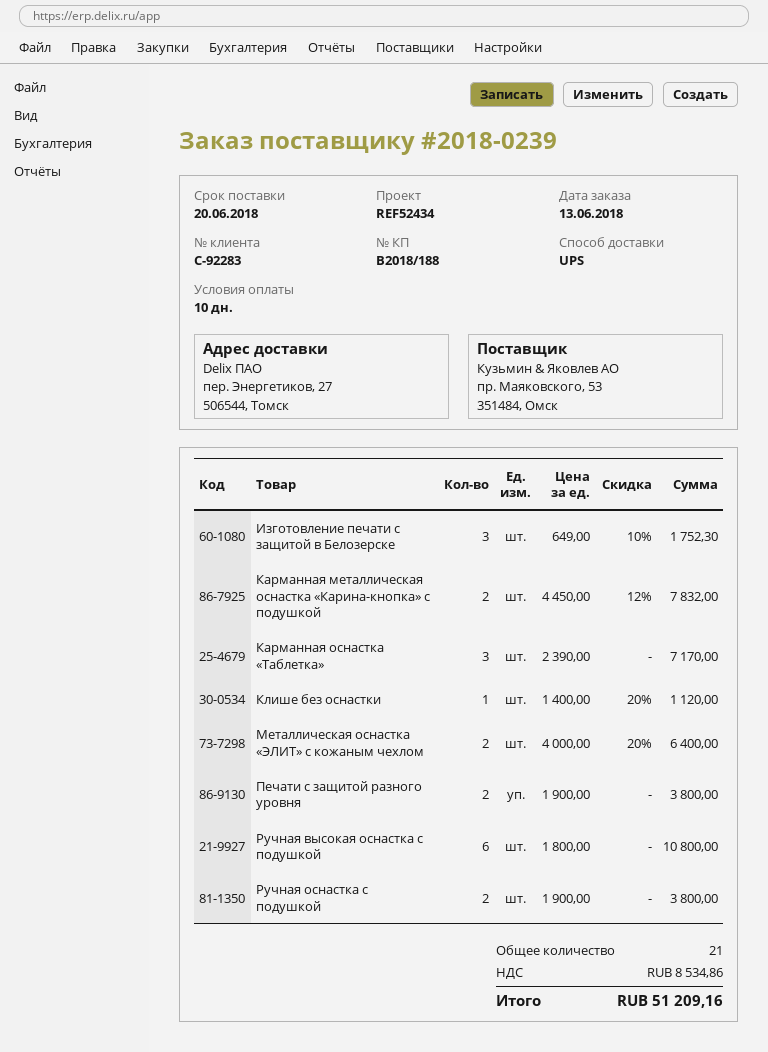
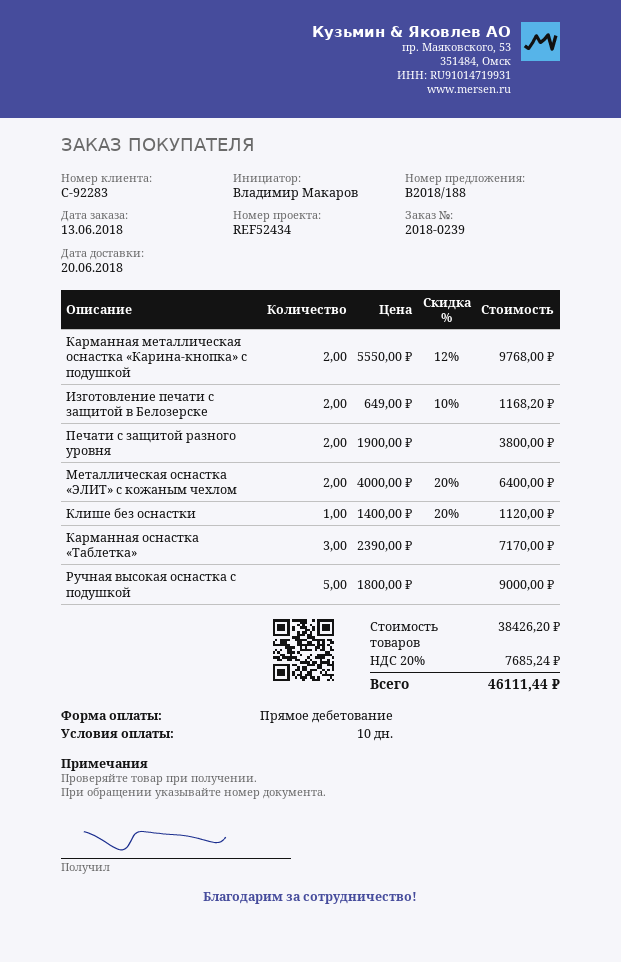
Изготовление печати с защитой в Белозерске: 3 x 649.00 - 10% = 1752.30 -> 2 x 649.00 - 10% = 1168.20
Карманная металлическая оснастка «Карина-кнопка» с подушкой: 2 x 4450.00 - 12% = 7832.00 -> 2 x 5550.00 - 12% = 9768.00
Ручная высокая оснастка с подушкой: 6 x 1800.00 = 10800.00 -> 5 x 1800.00 = 9000.00
Ручная оснастка с подушкой: 2 x 1900.00 = 3800.00 -> none
tax: 8534.86 -> 7685.24
total: 51209.16 -> 46111.44

